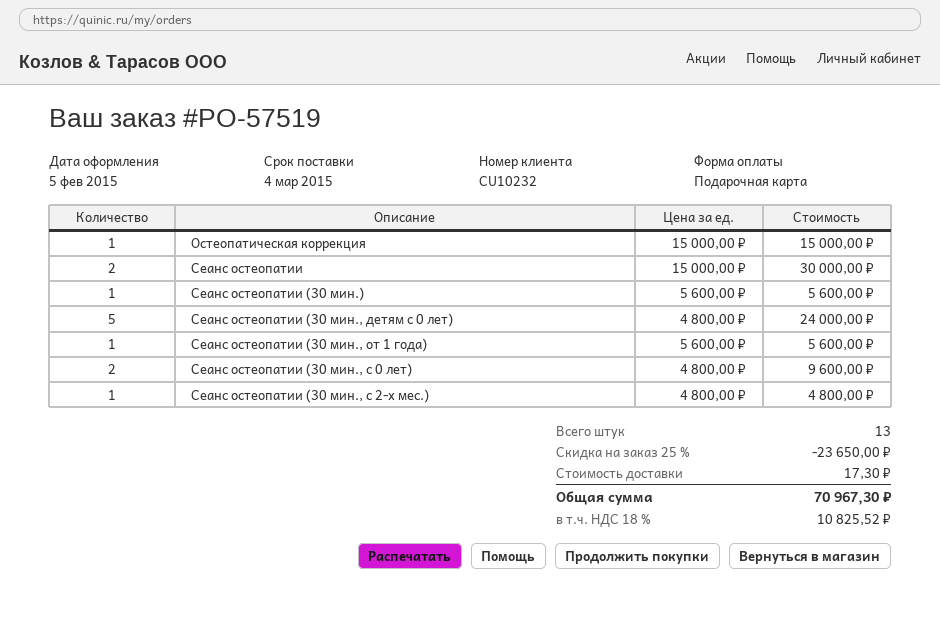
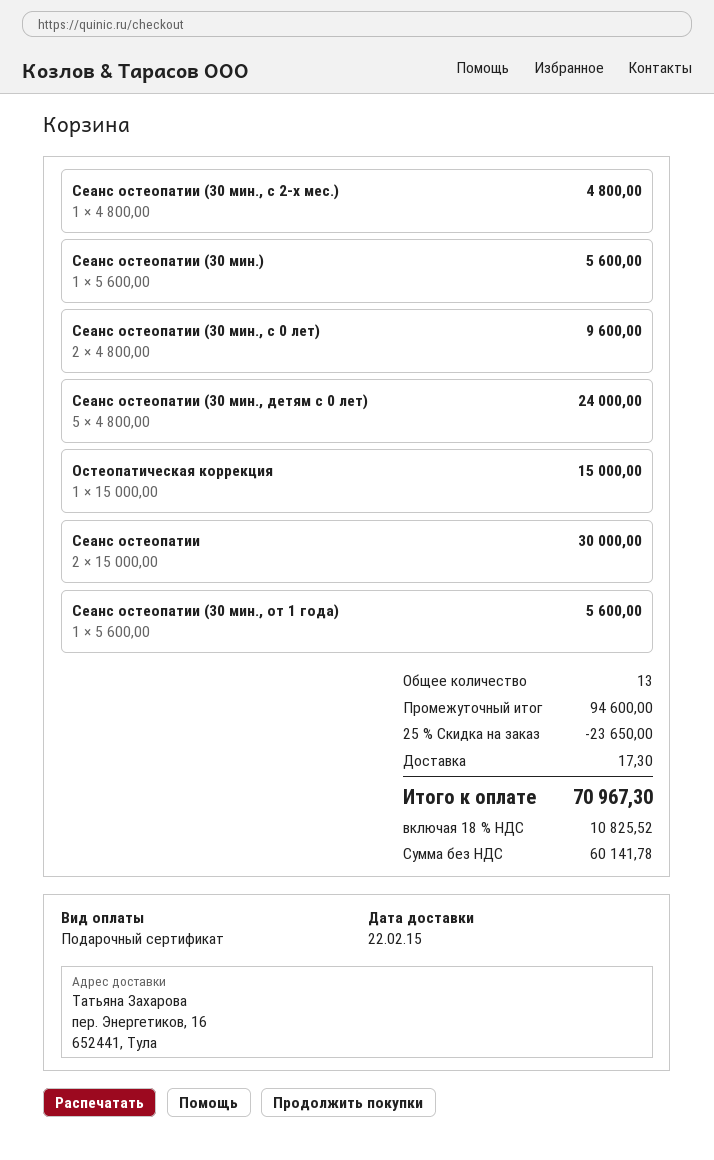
delivery date: 2015-03-04 -> 2015-02-22

